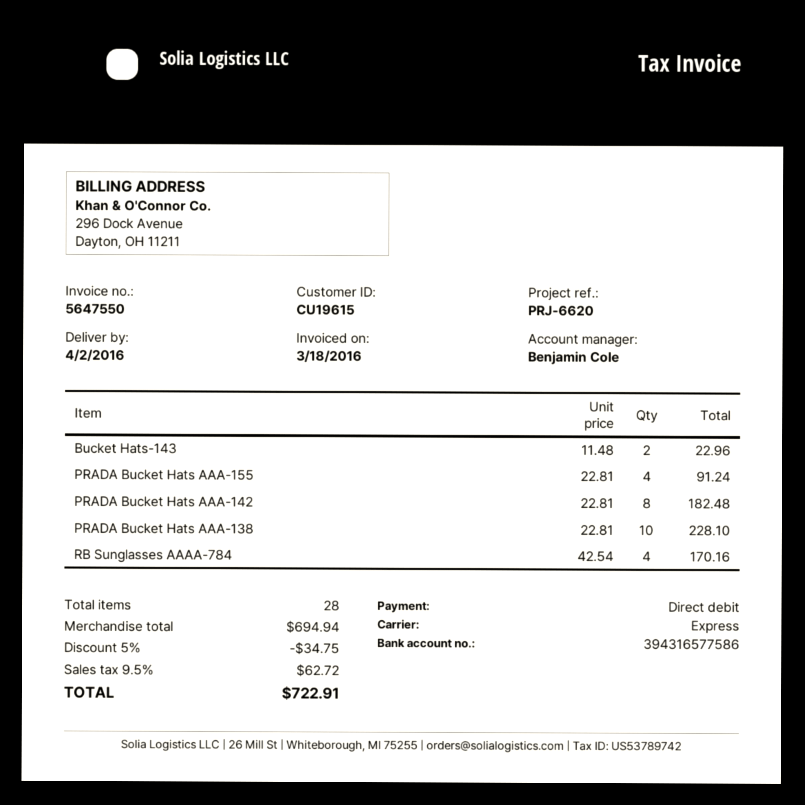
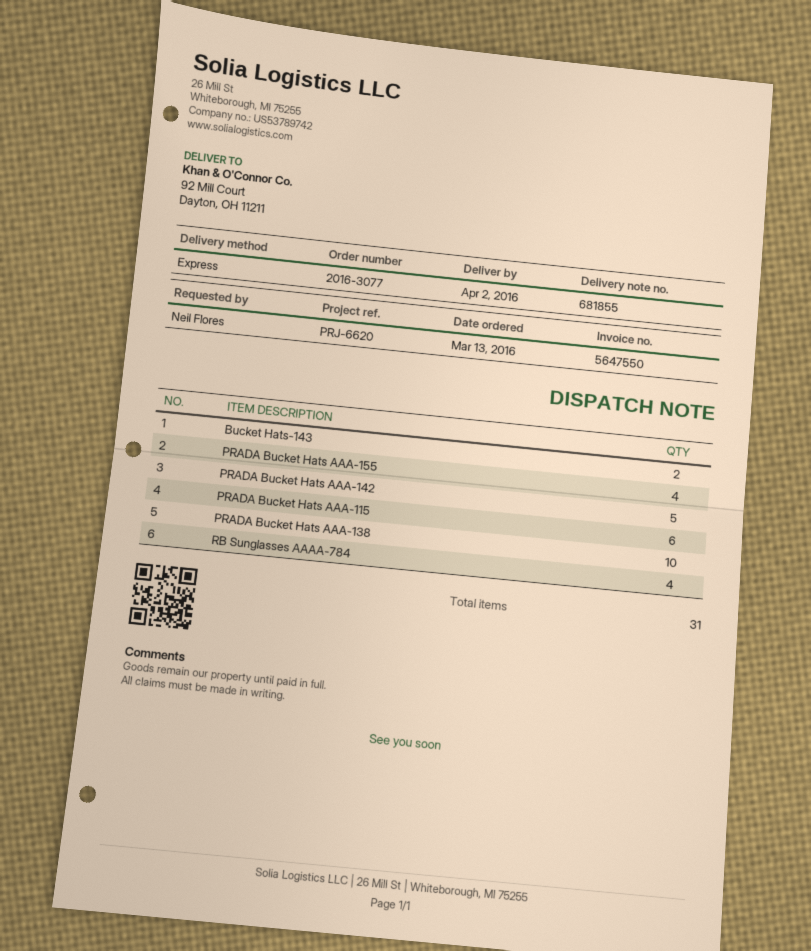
PRADA Bucket Hats AAA-142: 8 -> 5
PRADA Bucket Hats AAA-115: none -> 6
total quantity: 28 -> 31

